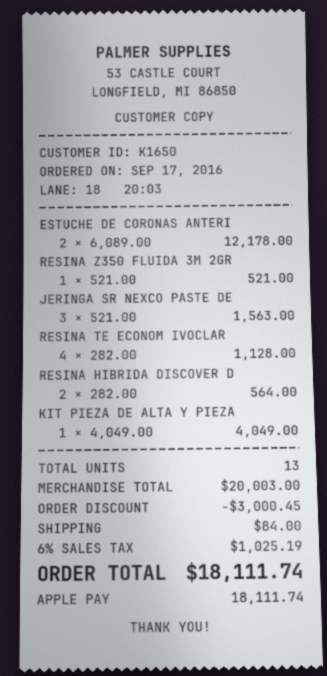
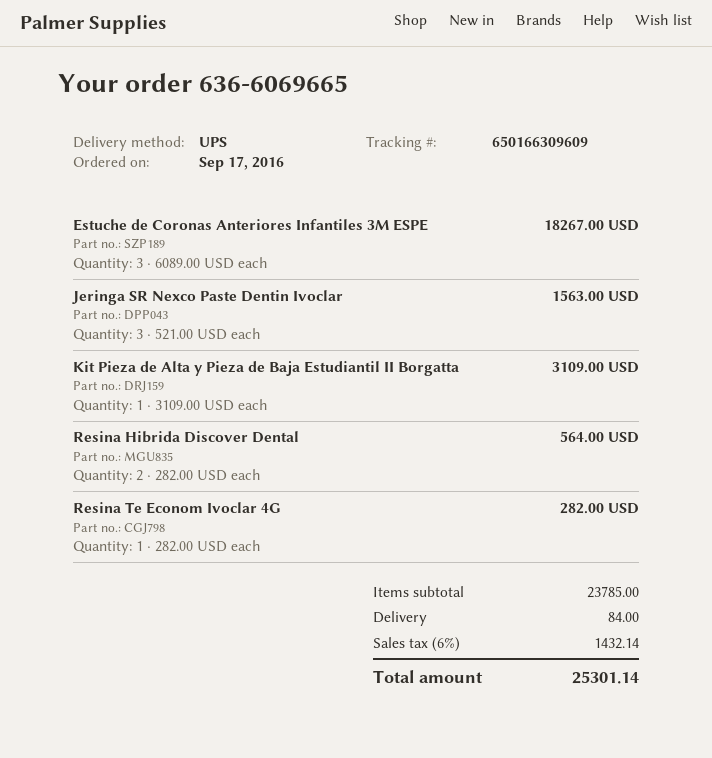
ESTUCHE DE CORONAS ANTERI: 2 x 6089.00 = 12178.00 -> 3 x 6089.00 = 18267.00
RESINA Z350 FLUIDA 3M 2GR: 1 x 521.00 = 521.00 -> none
RESINA TE ECONOM IVOCLAR: 4 x 282.00 = 1128.00 -> 1 x 282.00 = 282.00
KIT PIEZA DE ALTA Y PIEZA: 1 x 4049.00 = 4049.00 -> 1 x 3109.00 = 3109.00
subtotal: 20003.00 -> 23785.00
discount: 3000.45 -> none
tax: 6% = 1025.19 -> 6% = 1432.14
total: 18111.74 -> 25301.14

